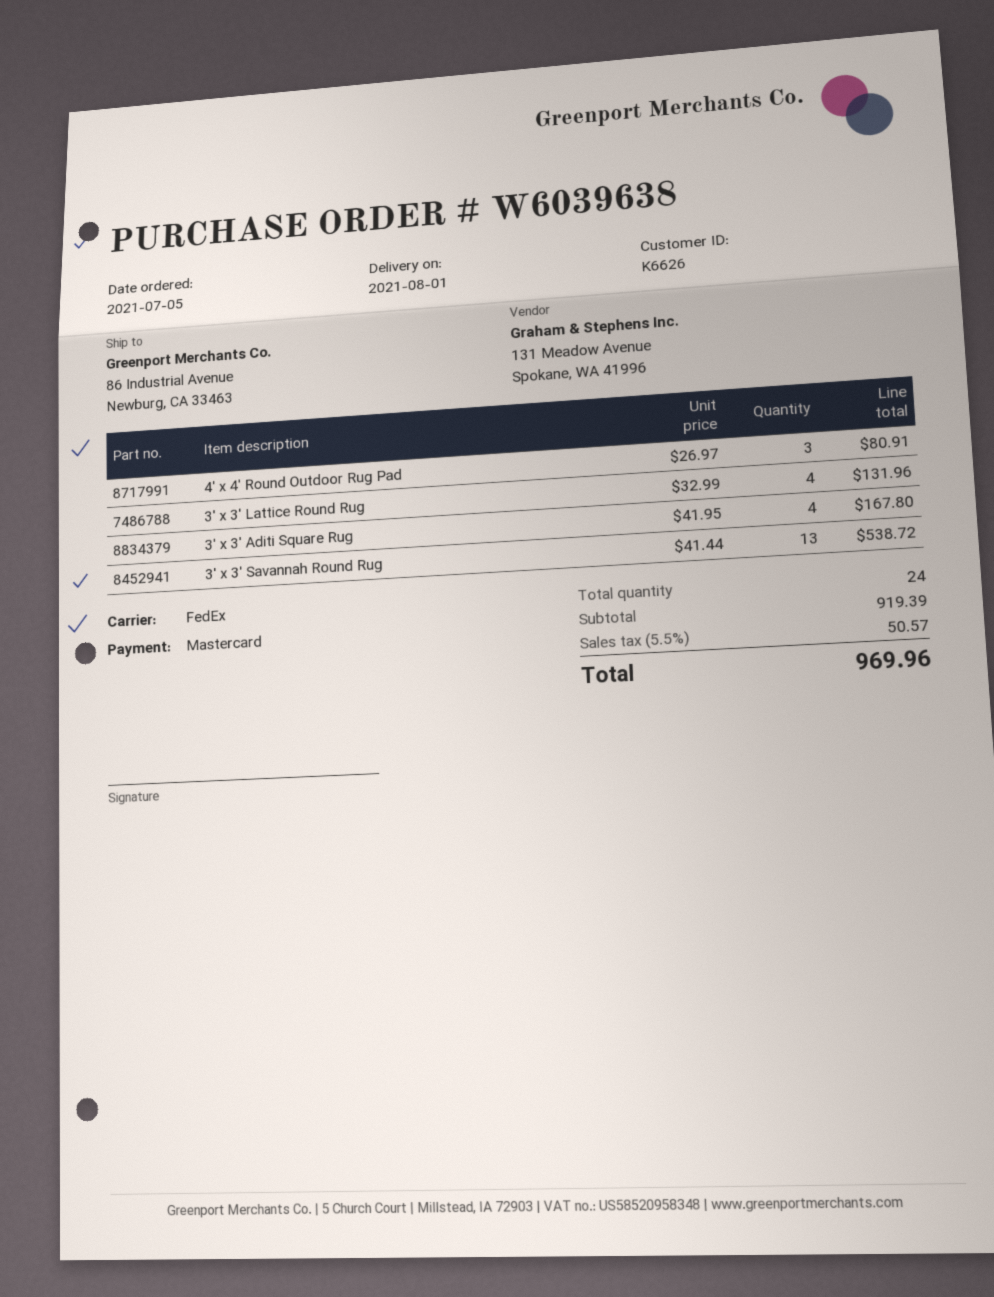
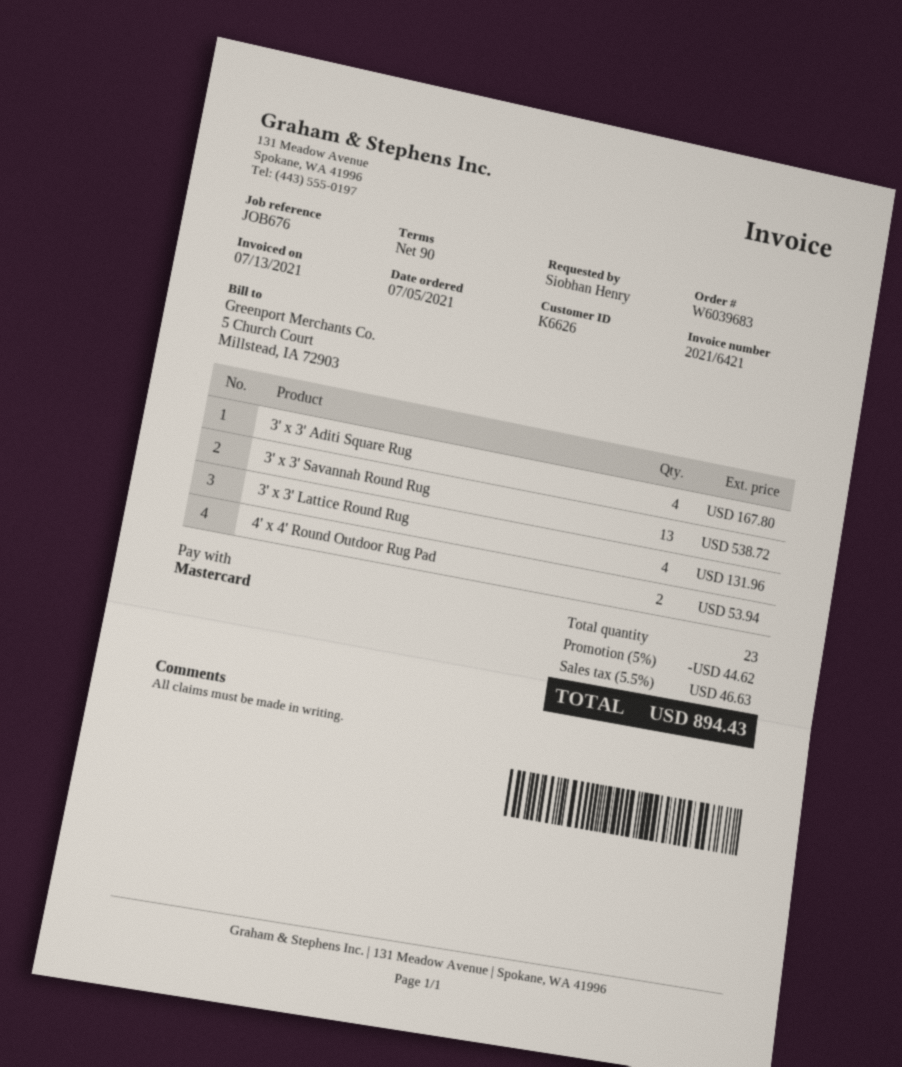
order number: W6039638 -> W6039683
4' x 4' Round Outdoor Rug Pad: 3 for 80.91 -> 2 for 53.94
total quantity: 24 -> 23
discount: none -> 5% = 44.62
tax: 5.5% = 50.57 -> 5.5% = 46.63
total: 969.96 -> 894.43

